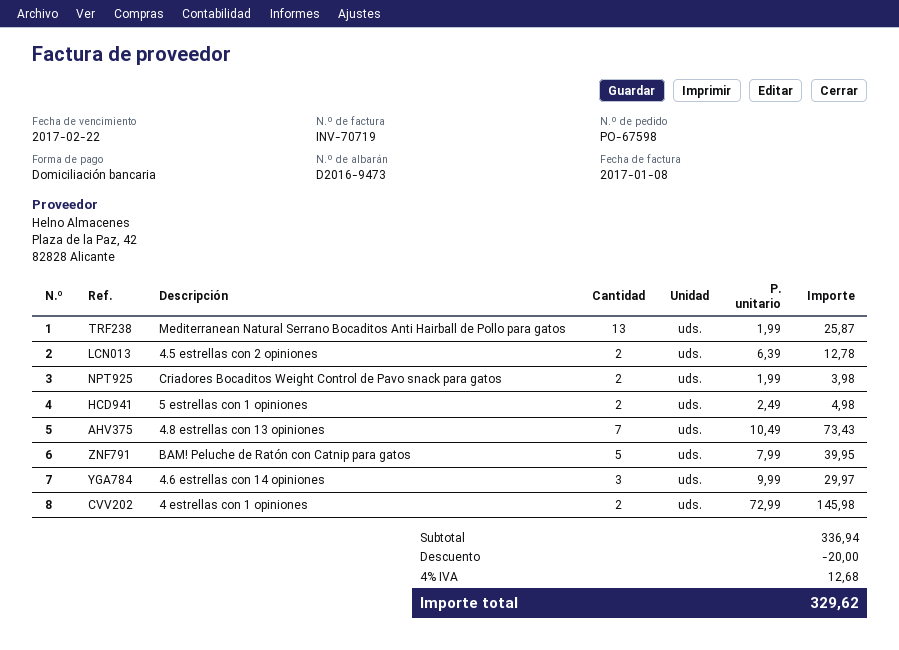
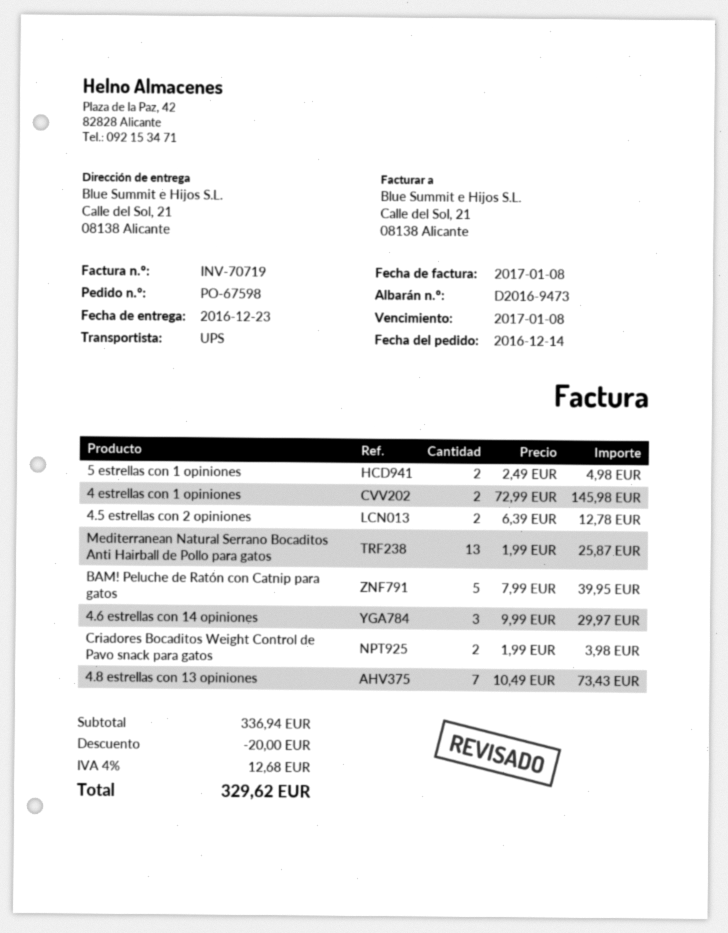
due date: 2017-02-22 -> 2017-01-08

